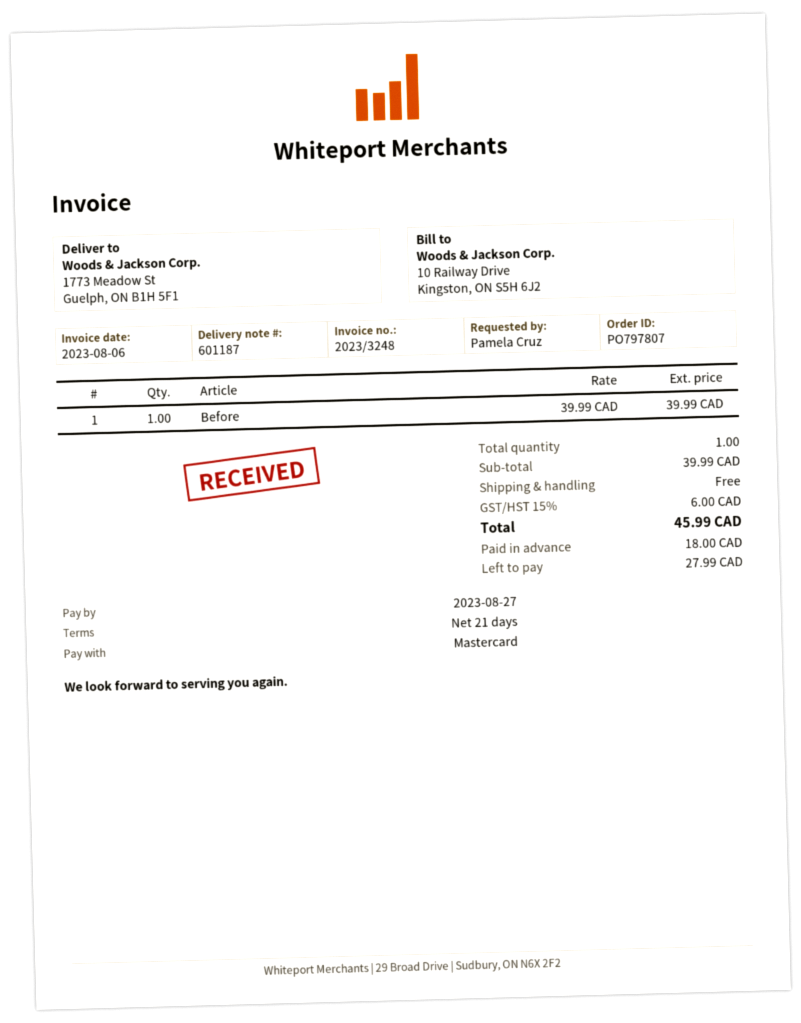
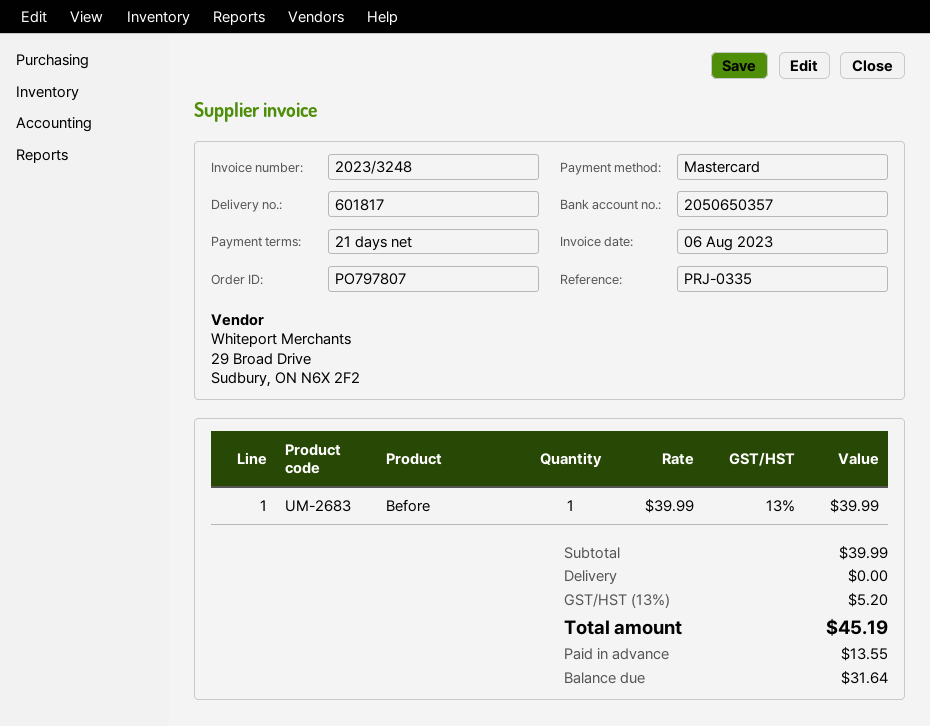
delivery note number: 601187 -> 601817
tax: 15% = 6.00 -> 13% = 5.20
total: 45.99 -> 45.19
deposit: 18.00 -> 13.55
balance: 27.99 -> 31.64

